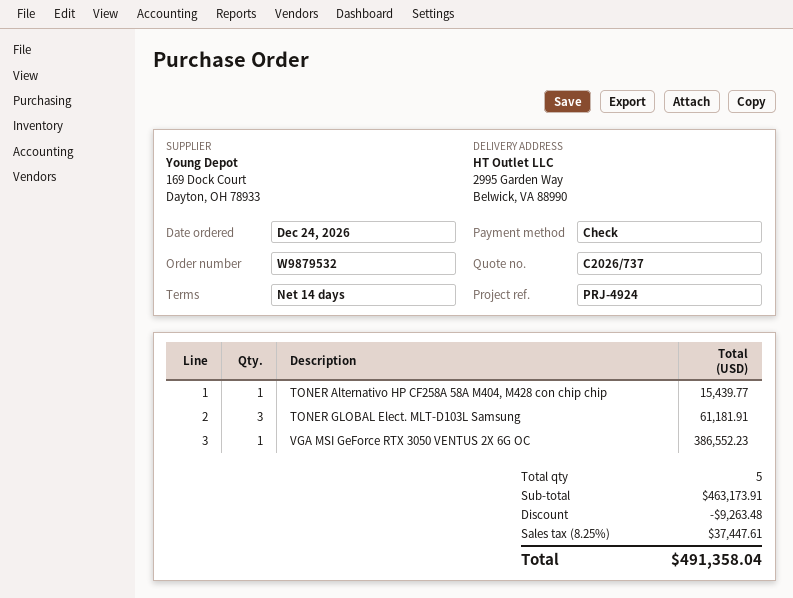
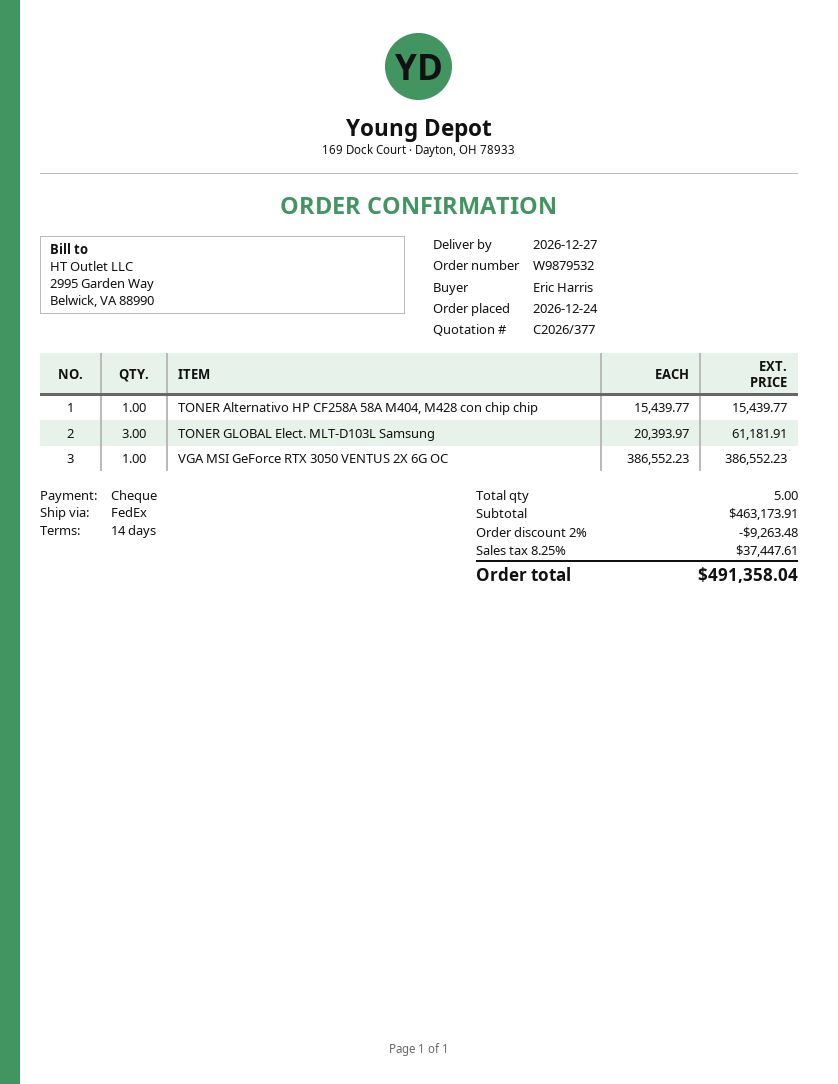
quote number: C2026/737 -> C2026/377

